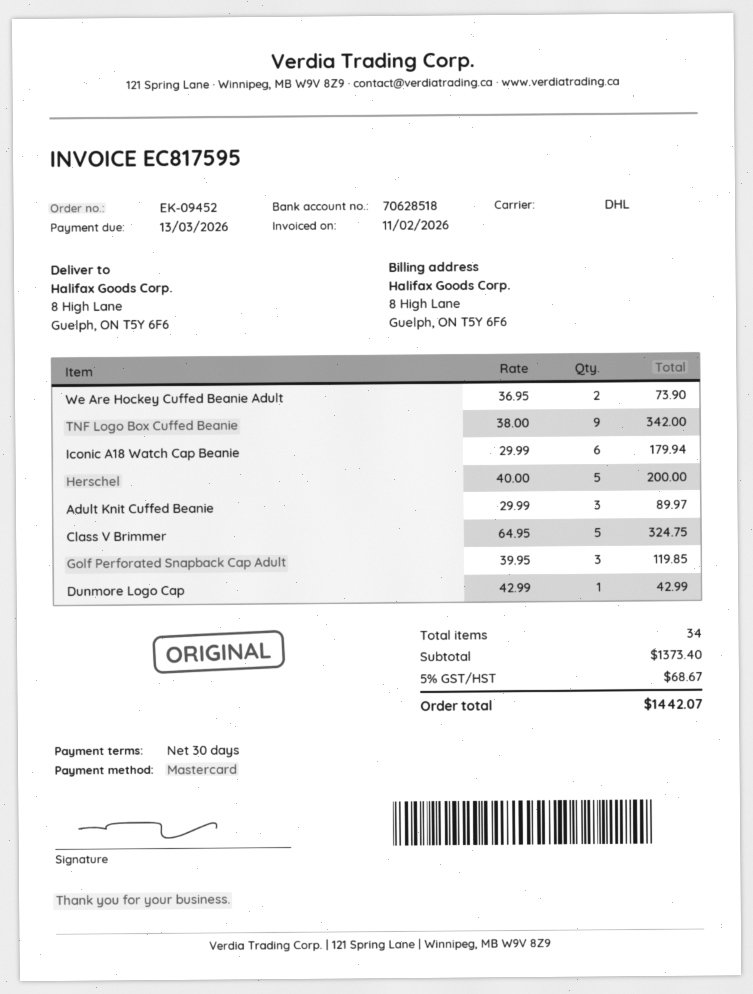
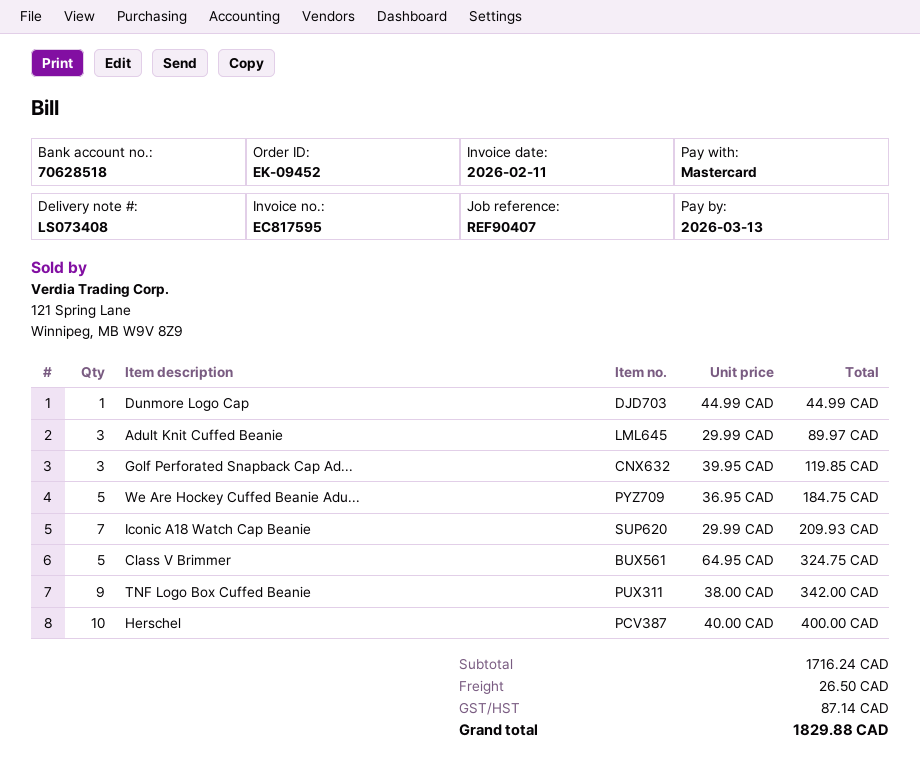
We Are Hockey Cuffed Beanie Adult: 2 x 36.95 = 73.90 -> 5 x 36.95 = 184.75
Iconic A18 Watch Cap Beanie: 6 x 29.99 = 179.94 -> 7 x 29.99 = 209.93
Herschel: 5 x 40.00 = 200.00 -> 10 x 40.00 = 400.00
Dunmore Logo Cap: 1 x 42.99 = 42.99 -> 1 x 44.99 = 44.99
subtotal: 1373.40 -> 1716.24
shipping: none -> 26.50
tax: 68.67 -> 87.14
total: 1442.07 -> 1829.88

